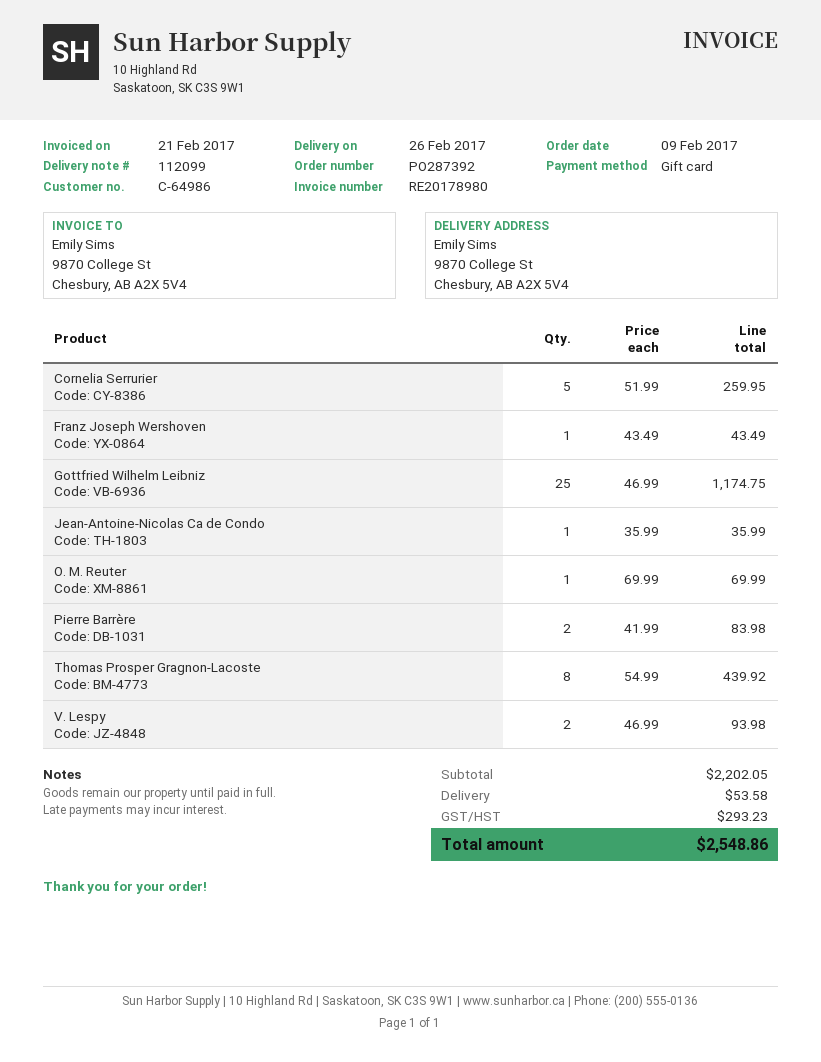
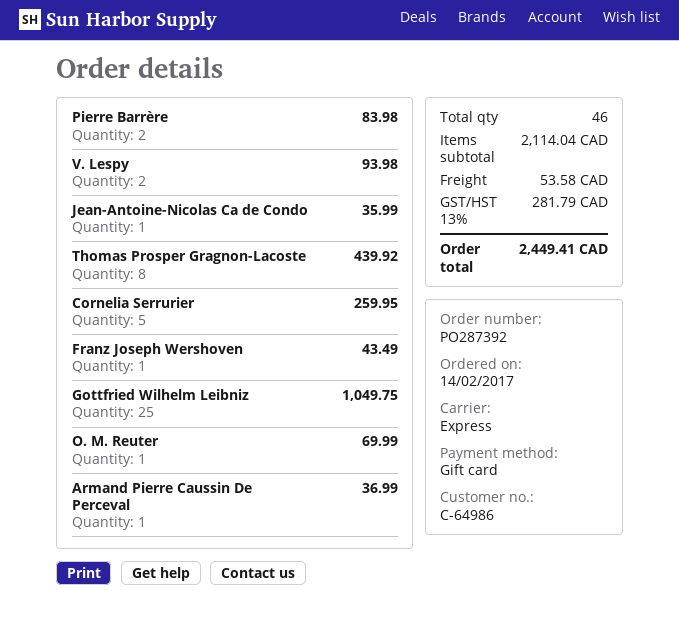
order date: 2017-02-09 -> 2017-02-14
Gottfried Wilhelm Leibniz: 25 for 1174.75 -> 25 for 1049.75
Armand Pierre Caussin De Perceval: none -> 1 for 36.99
subtotal: 2202.05 -> 2114.04
tax: 293.23 -> 281.79
total: 2548.86 -> 2449.41

